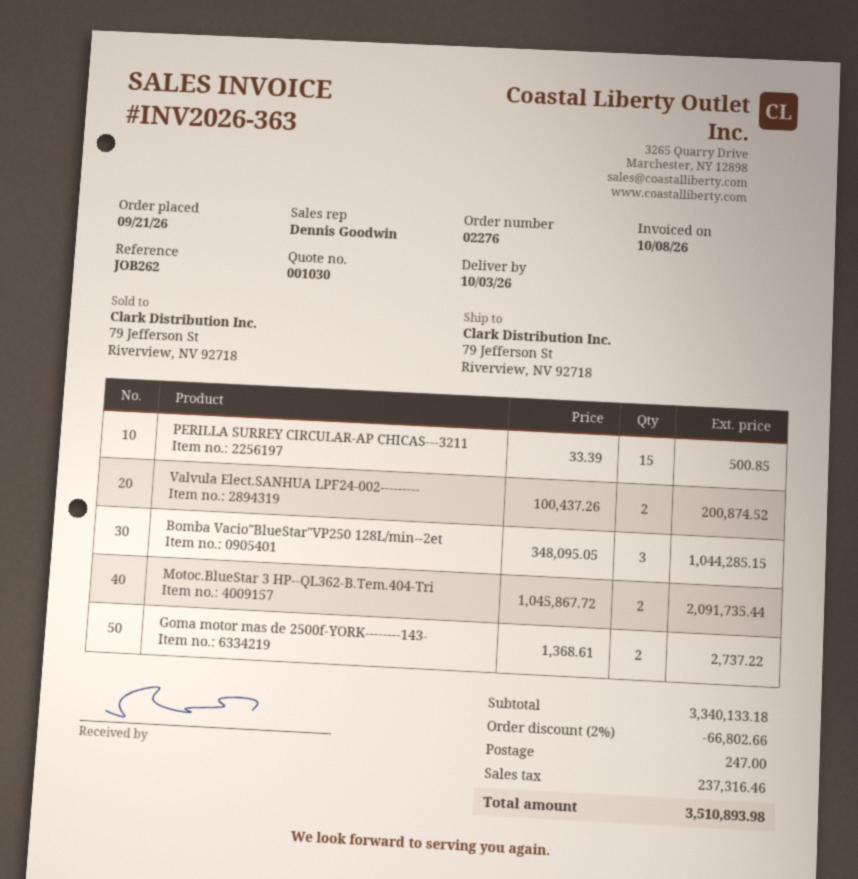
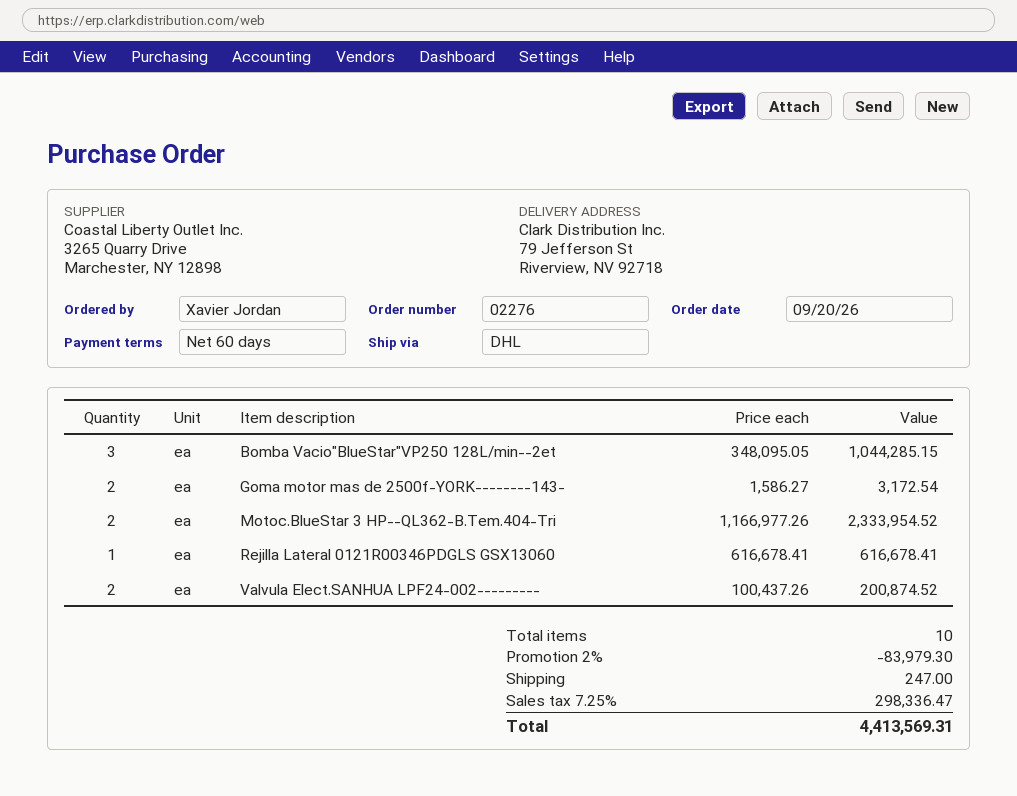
order date: 2026-09-21 -> 2026-09-20
PERILLA SURREY CIRCULAR-AP CHICAS---3211: 15 x 33.39 = 500.85 -> none
Motoc.BlueStar 3 HP--QL362-B.Tem.404-Tri: 2 x 1045867.72 = 2091735.44 -> 2 x 1166977.26 = 2333954.52
Goma motor mas de 2500f-YORK--------143-: 2 x 1368.61 = 2737.22 -> 2 x 1586.27 = 3172.54
Rejilla Lateral 0121R00346PDGLS GSX13060: none -> 1 x 616678.41 = 616678.41
discount: 2% = 66802.66 -> 2% = 83979.30
tax: 237316.46 -> 298336.47
total: 3510893.98 -> 4413569.31

